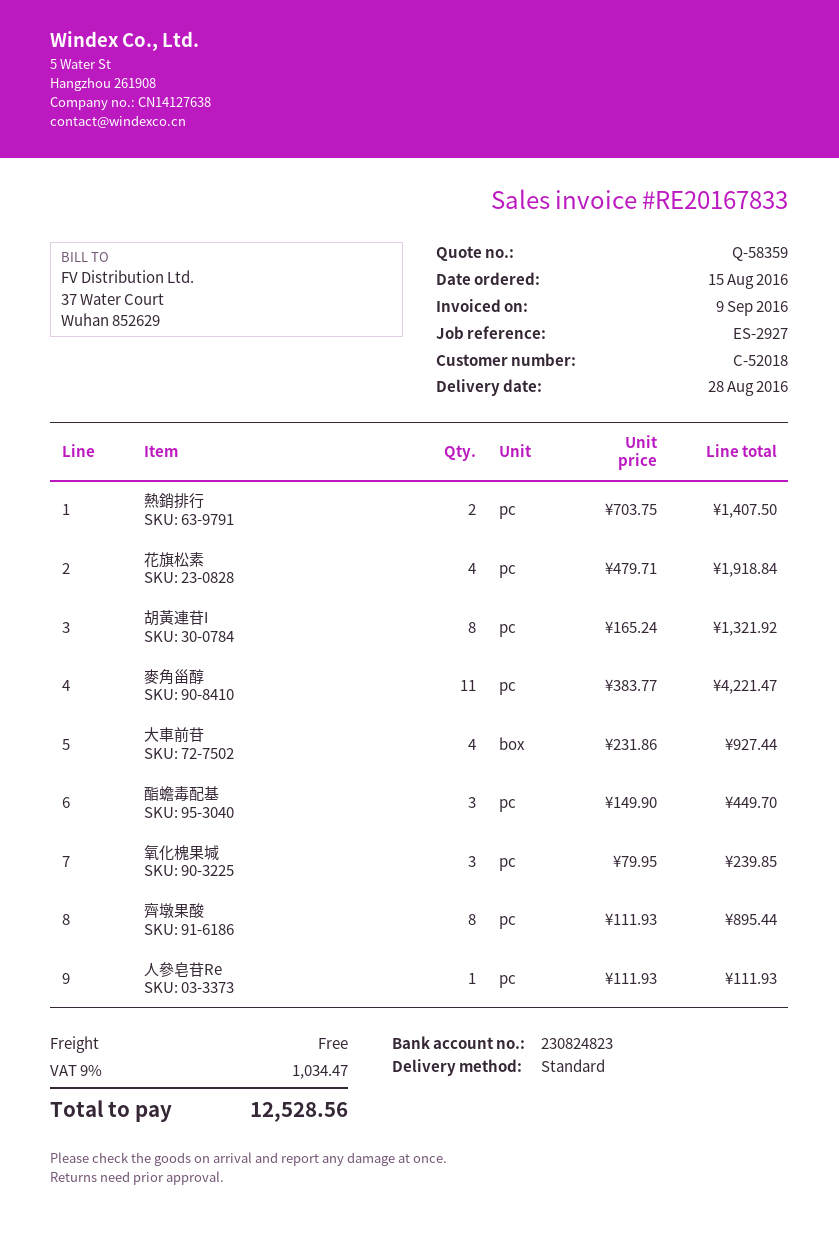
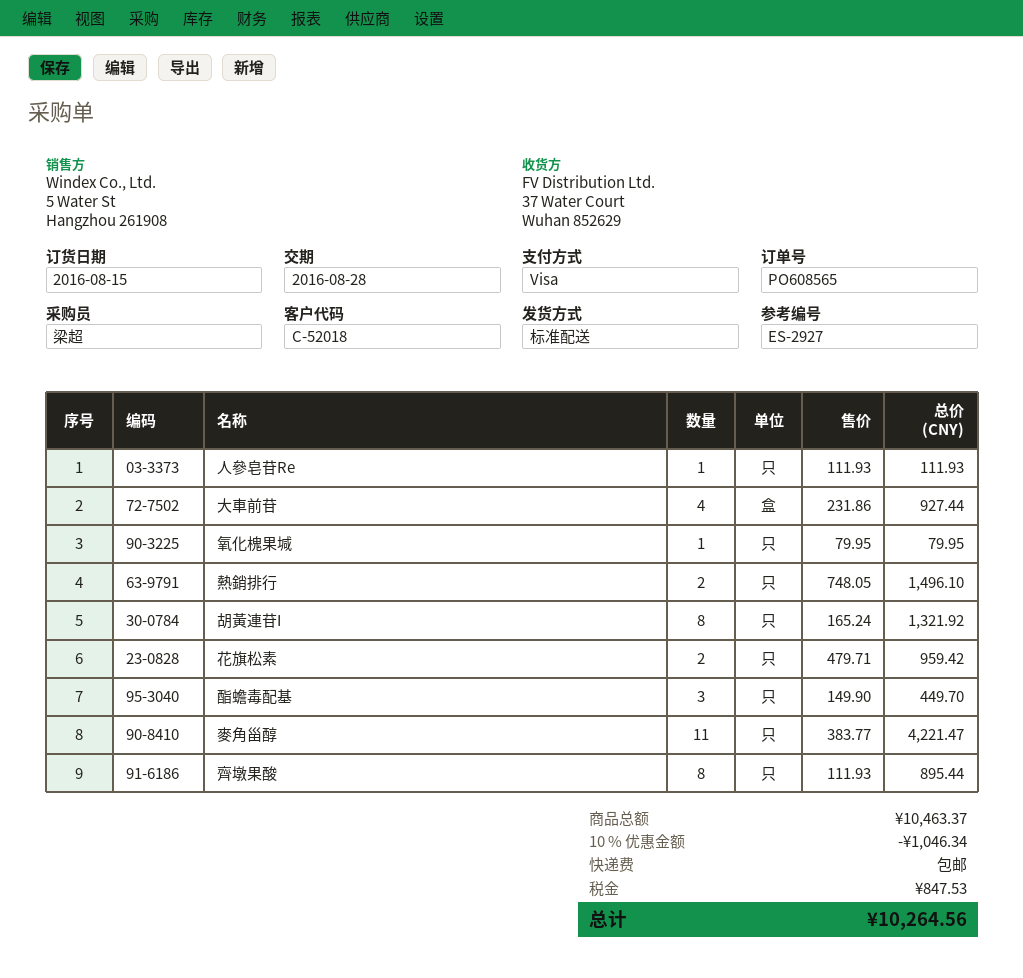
熱銷排行: 2 x 703.75 = 1407.50 -> 2 x 748.05 = 1496.10
花旗松素: 4 x 479.71 = 1918.84 -> 2 x 479.71 = 959.42
氧化槐果堿: 3 x 79.95 = 239.85 -> 1 x 79.95 = 79.95
discount: none -> 10% = 1046.34
tax: 1034.47 -> 847.53
total: 12528.56 -> 10264.56

